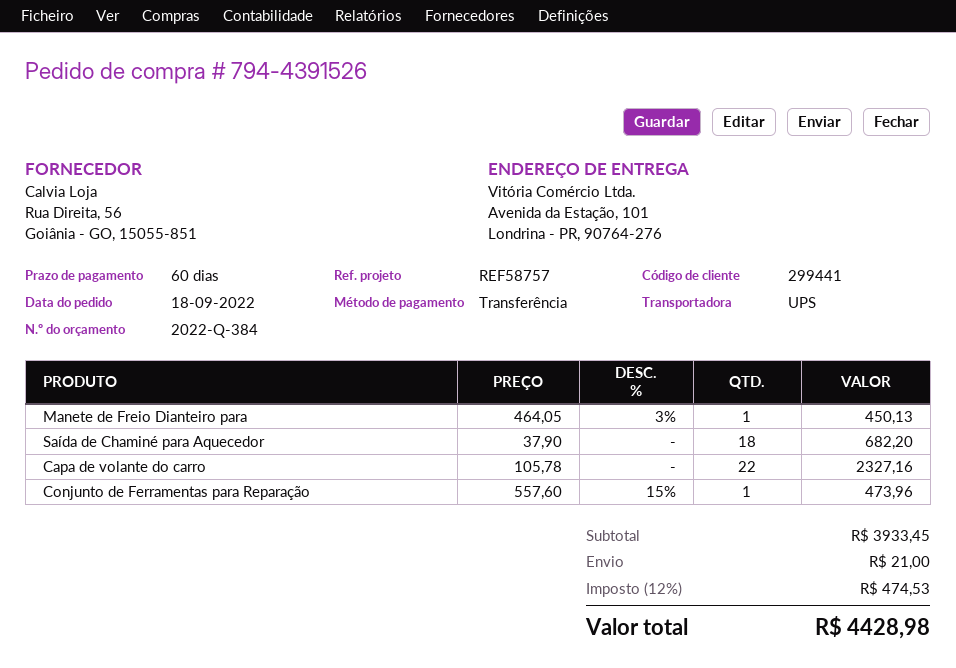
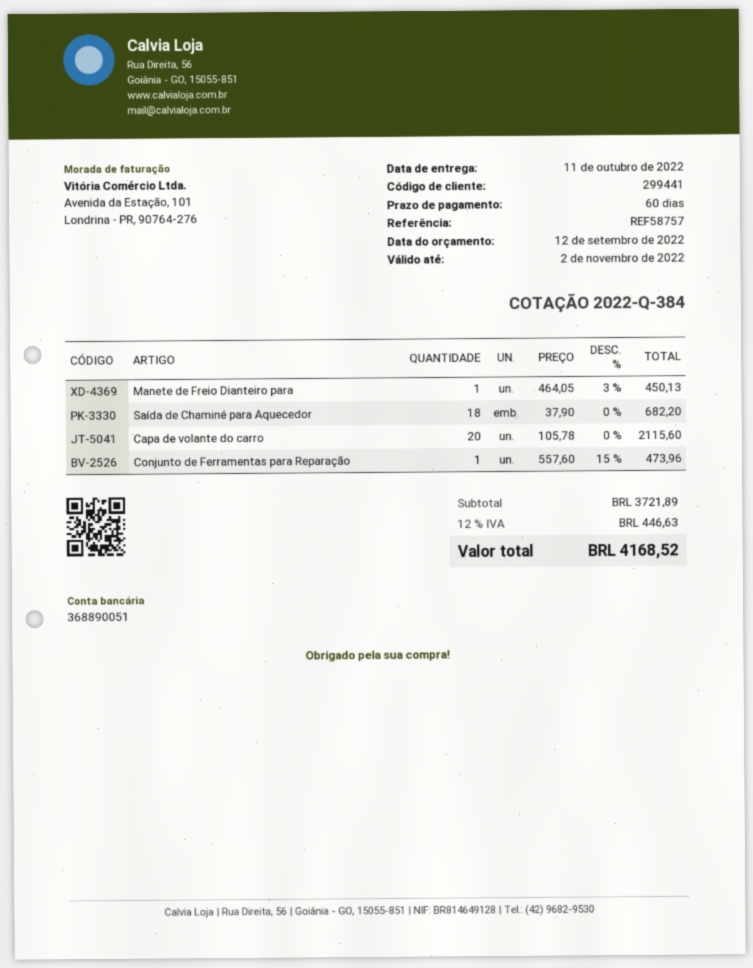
Capa de volante do carro: 22 x 105.78 = 2327.16 -> 20 x 105.78 = 2115.60
subtotal: 3933.45 -> 3721.89
shipping: 21.00 -> none
tax: 12% = 474.53 -> 12% = 446.63
total: 4428.98 -> 4168.52

